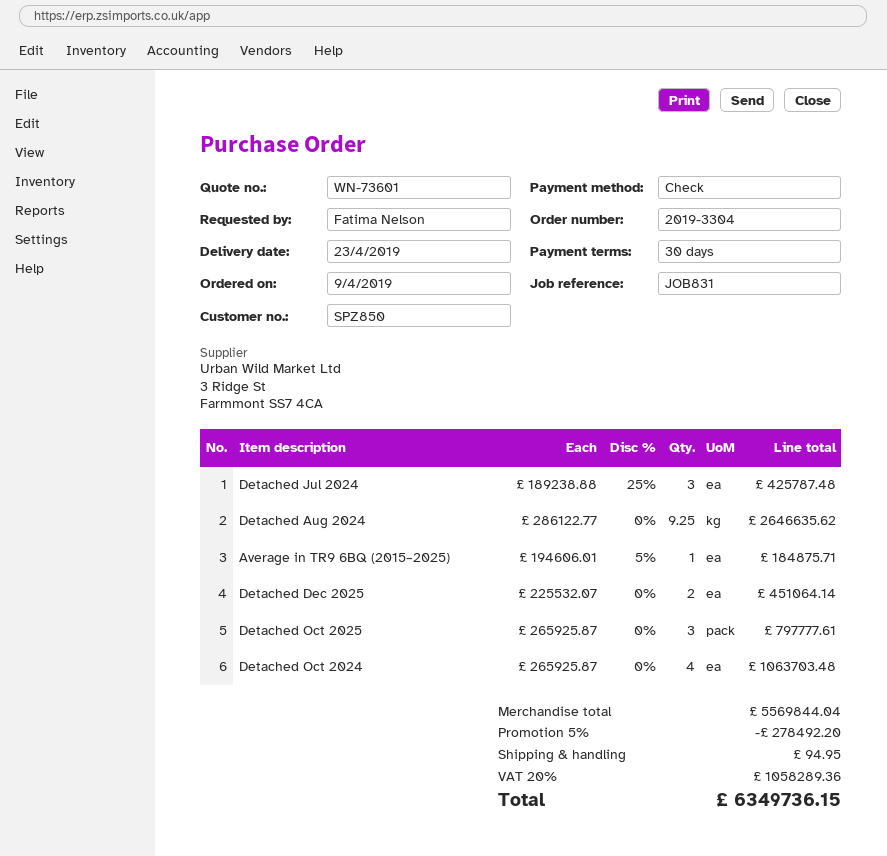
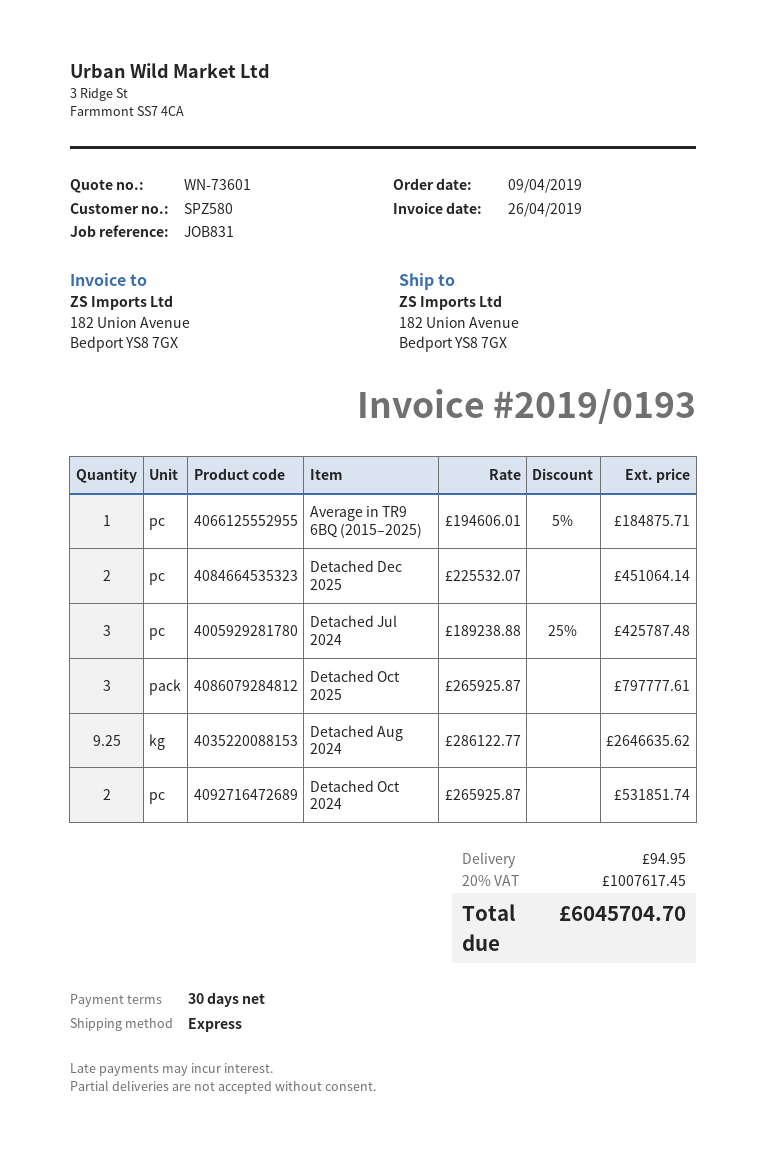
customer number: SPZ850 -> SPZ580
Detached Oct 2024: 4 x 265925.87 = 1063703.48 -> 2 x 265925.87 = 531851.74
discount: 5% = 278492.20 -> none
tax: 20% = 1058289.36 -> 20% = 1007617.45
total: 6349736.15 -> 6045704.70

